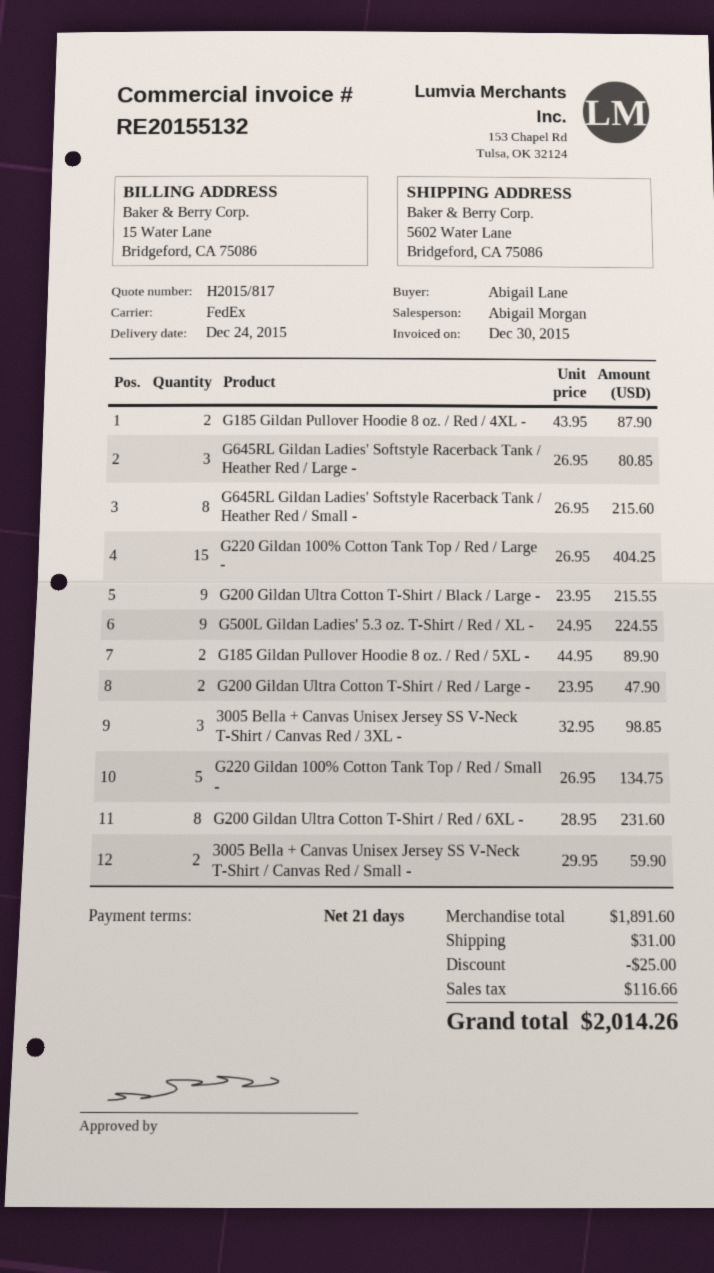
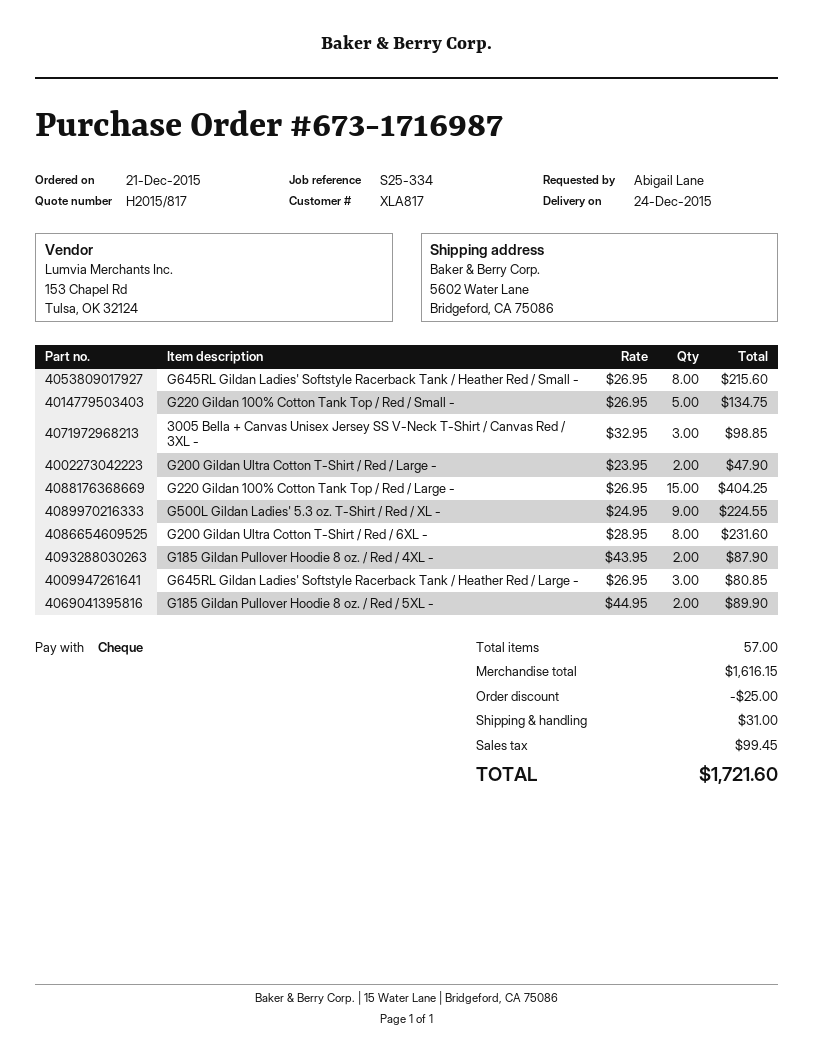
G200 Gildan Ultra Cotton T-Shirt / Black / Large -: 9 x 23.95 = 215.55 -> none
3005 Bella + Canvas Unisex Jersey SS V-Neck T-Shirt / Canvas Red / Small -: 2 x 29.95 = 59.90 -> none
subtotal: 1891.60 -> 1616.15
tax: 116.66 -> 99.45
total: 2014.26 -> 1721.60

